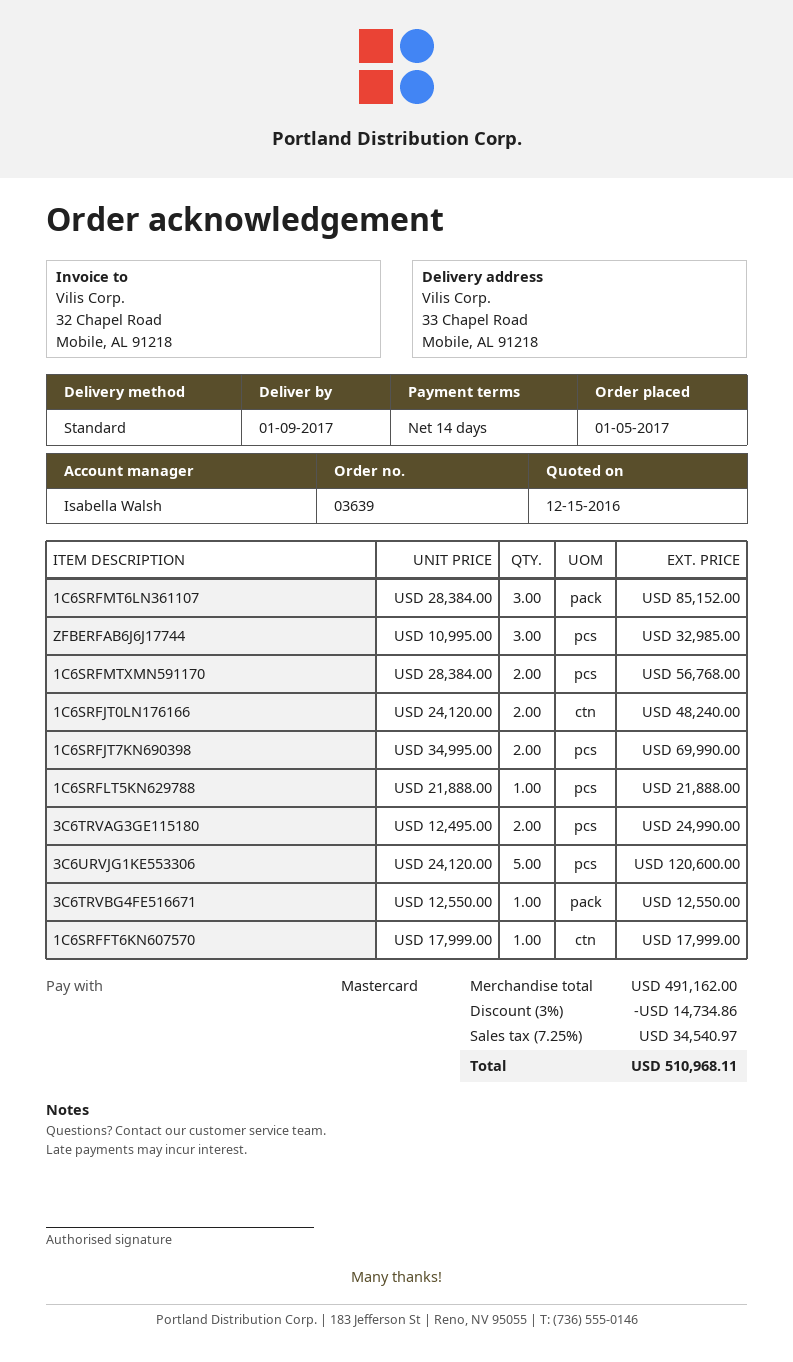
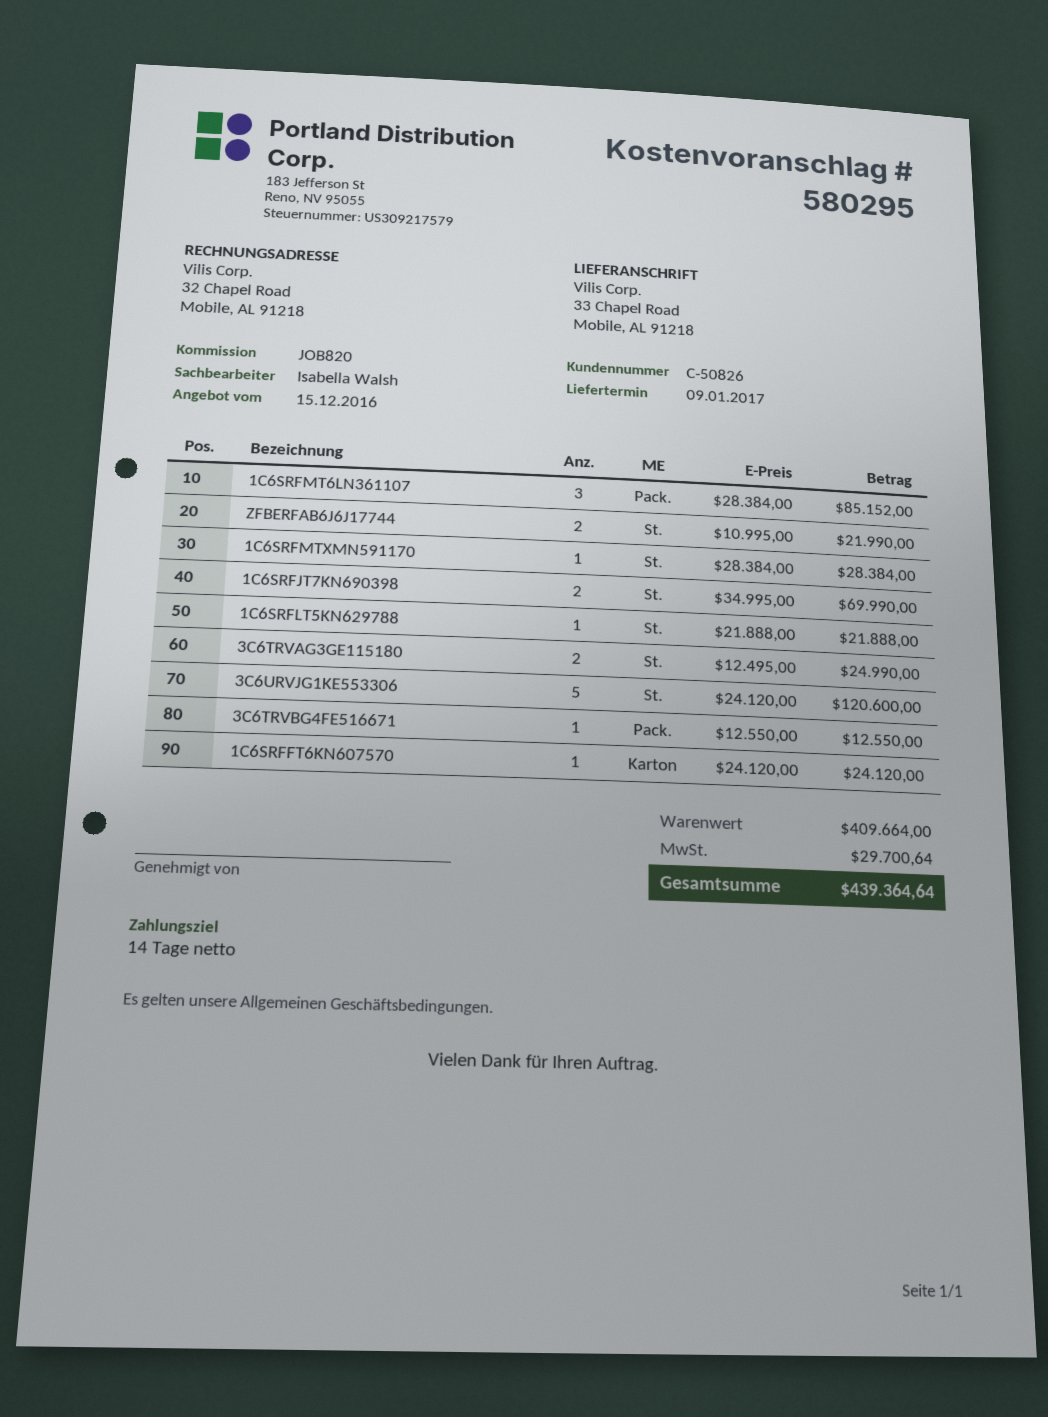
ZFBERFAB6J6J17744: 3 x 10995.00 = 32985.00 -> 2 x 10995.00 = 21990.00
1C6SRFMTXMN591170: 2 x 28384.00 = 56768.00 -> 1 x 28384.00 = 28384.00
1C6SRFJT0LN176166: 2 x 24120.00 = 48240.00 -> none
1C6SRFFT6KN607570: 1 x 17999.00 = 17999.00 -> 1 x 24120.00 = 24120.00
subtotal: 491162.00 -> 409664.00
discount: 3% = 14734.86 -> none
tax: 34540.97 -> 29700.64
total: 510968.11 -> 439364.64

